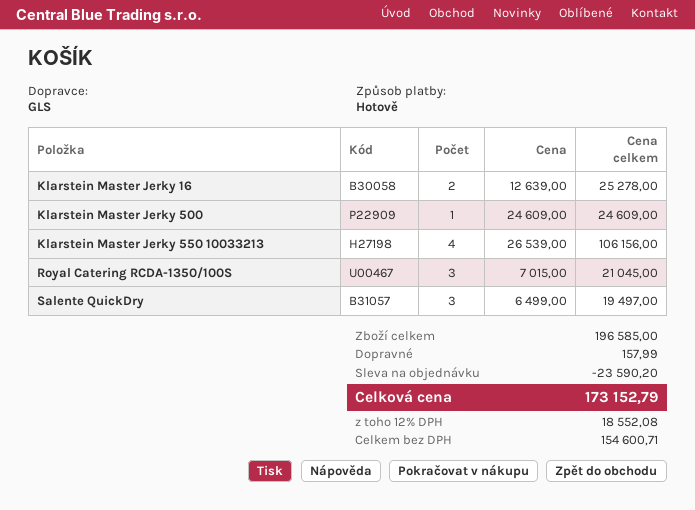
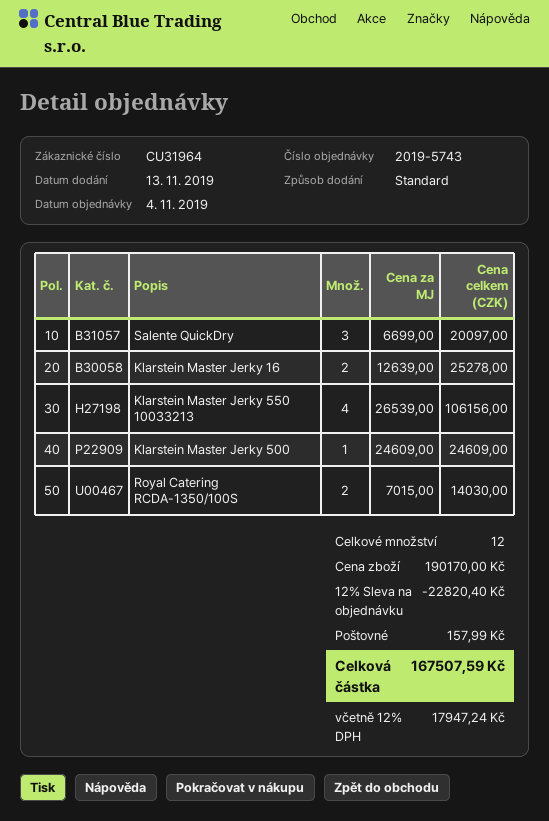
shipping method: GLS -> standard
Royal Catering RCDA-1350/100S: 3 x 7015.00 = 21045.00 -> 2 x 7015.00 = 14030.00
Salente QuickDry: 3 x 6499.00 = 19497.00 -> 3 x 6699.00 = 20097.00
subtotal: 196585.00 -> 190170.00
discount: 23590.20 -> 22820.40
tax: 12% = 18552.08 -> 12% = 17947.24
total: 173152.79 -> 167507.59

